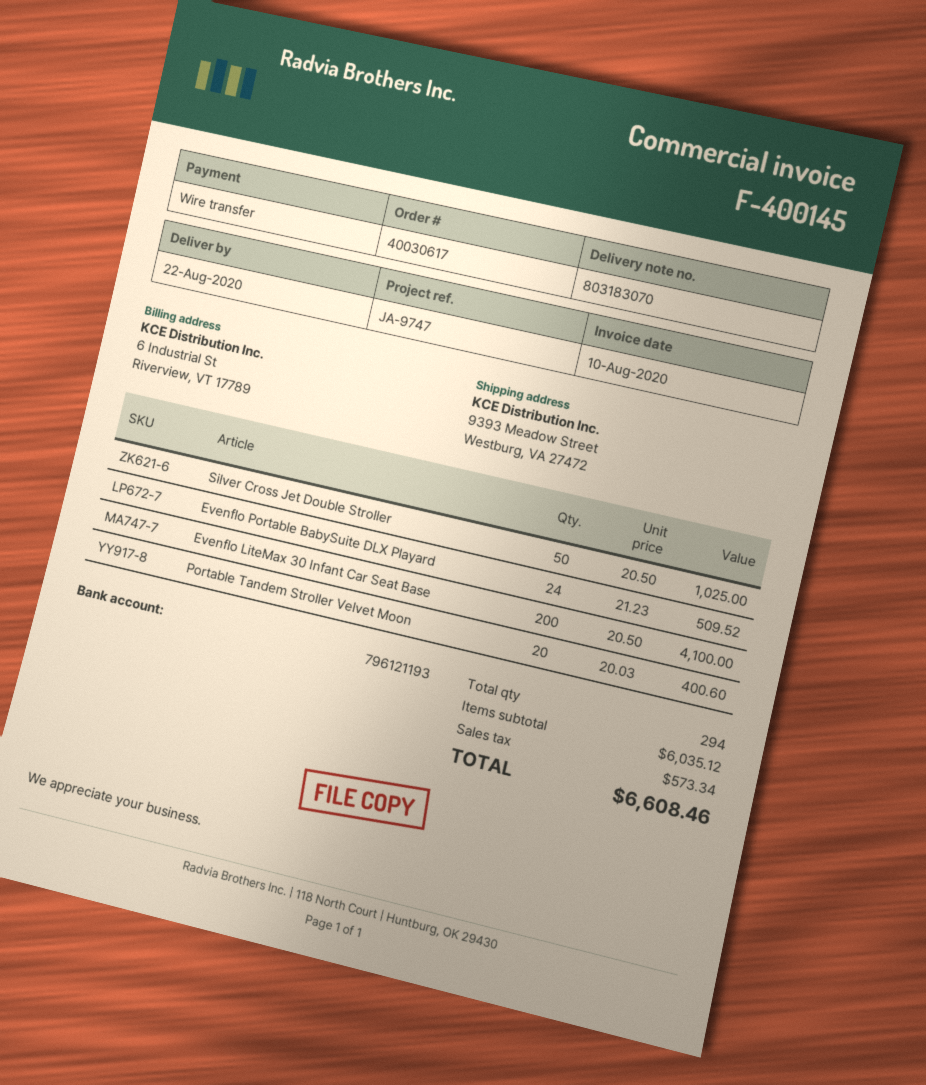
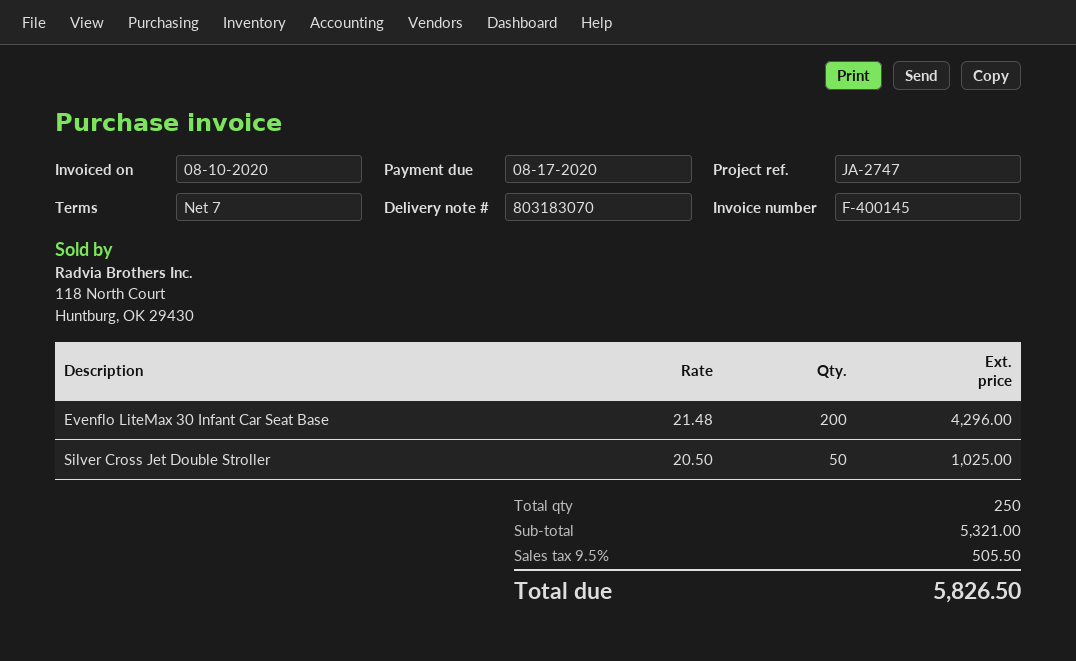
reference: JA-9747 -> JA-2747
Evenflo Portable BabySuite DLX Playard: 24 x 21.23 = 509.52 -> none
Evenflo LiteMax 30 Infant Car Seat Base: 200 x 20.50 = 4100.00 -> 200 x 21.48 = 4296.00
Portable Tandem Stroller Velvet Moon: 20 x 20.03 = 400.60 -> none
total quantity: 294 -> 250
subtotal: 6035.12 -> 5321.00
tax: 573.34 -> 505.50
total: 6608.46 -> 5826.50

